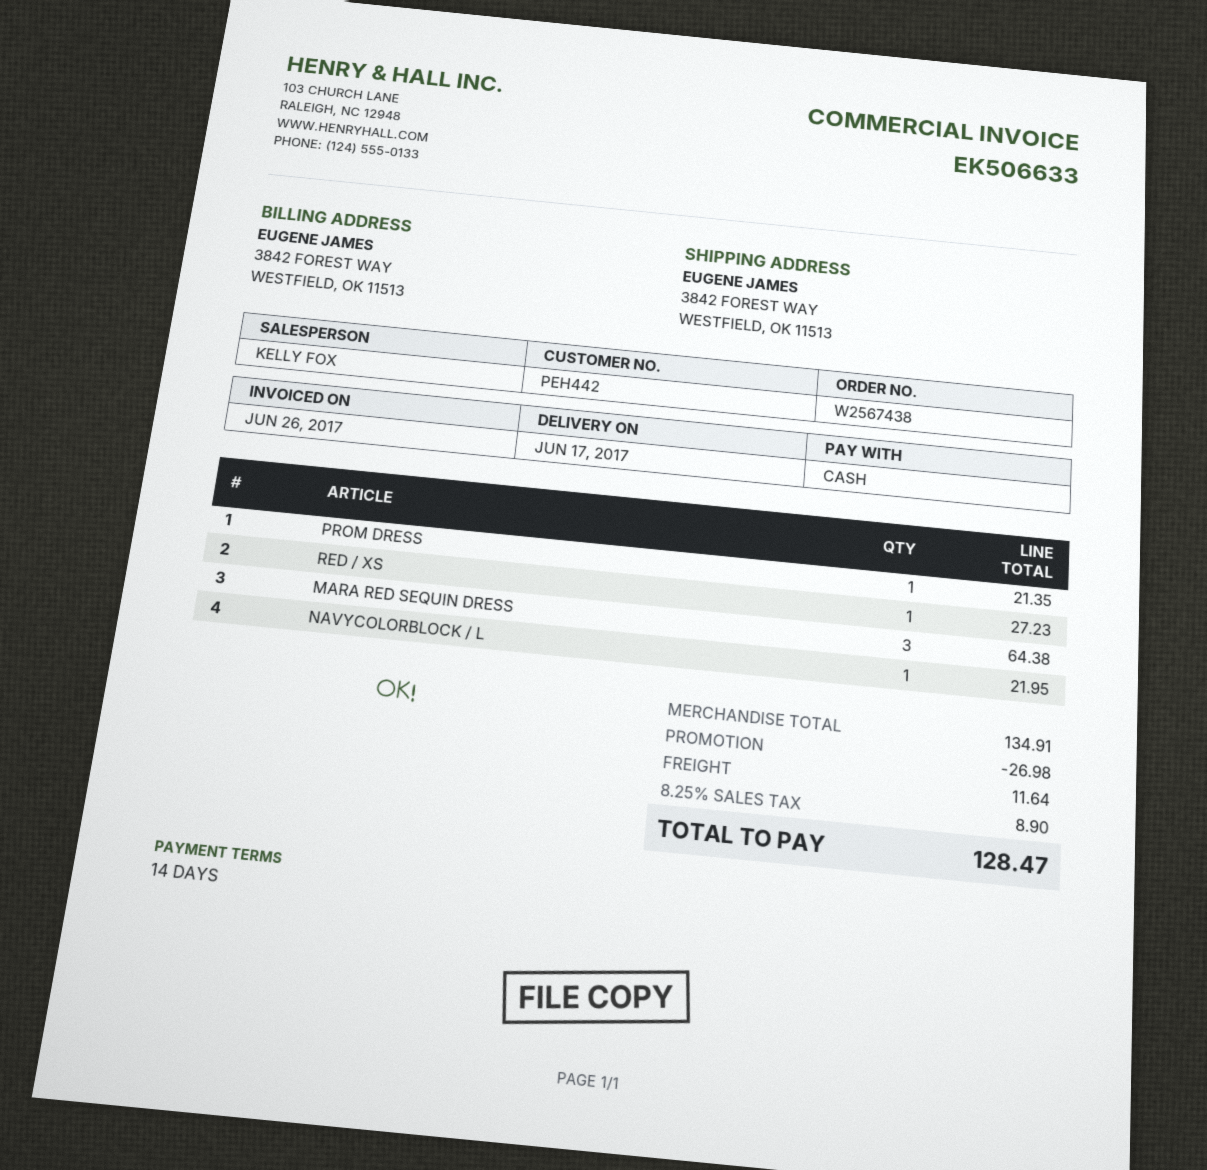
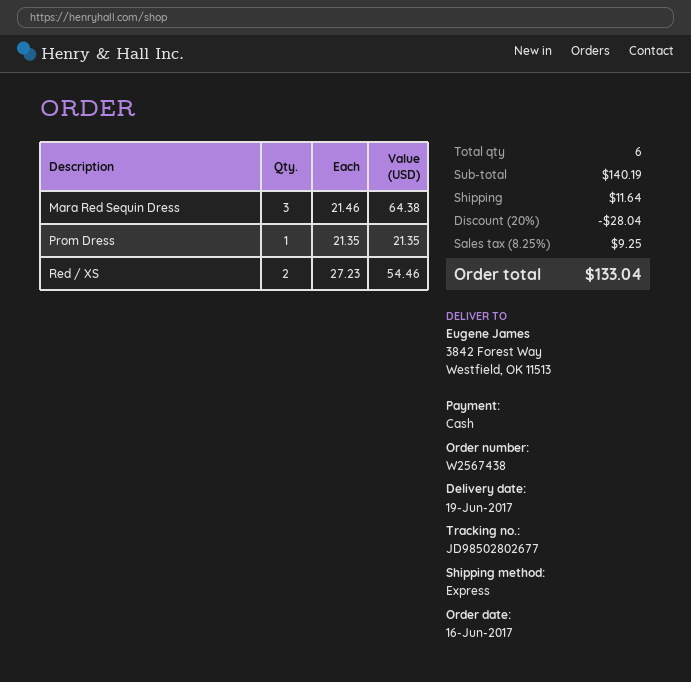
delivery date: 2017-06-17 -> 2017-06-19
RED / XS: 1 for 27.23 -> 2 for 54.46
NAVYCOLORBLOCK / L: 1 for 21.95 -> none
subtotal: 134.91 -> 140.19
discount: 26.98 -> 28.04
tax: 8.25% = 8.90 -> 8.25% = 9.25
total: 128.47 -> 133.04

